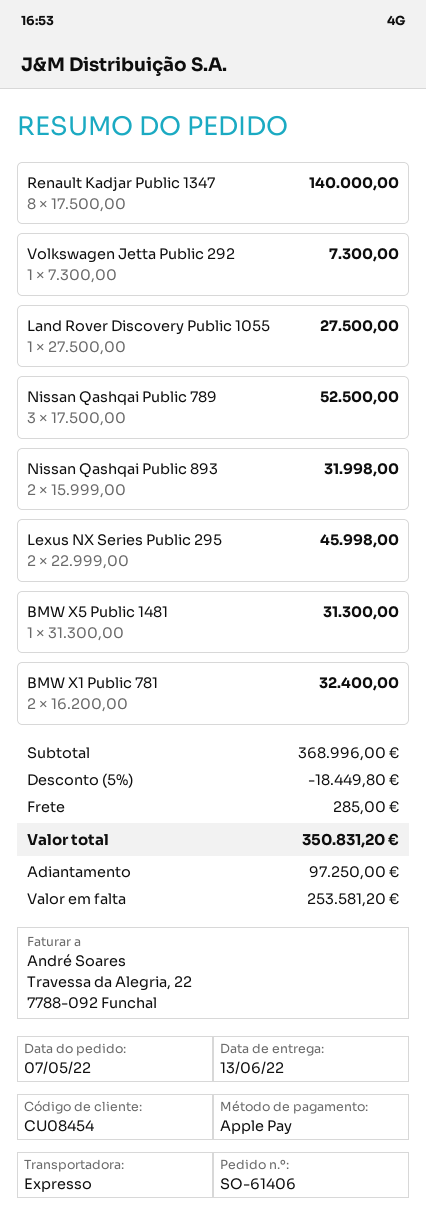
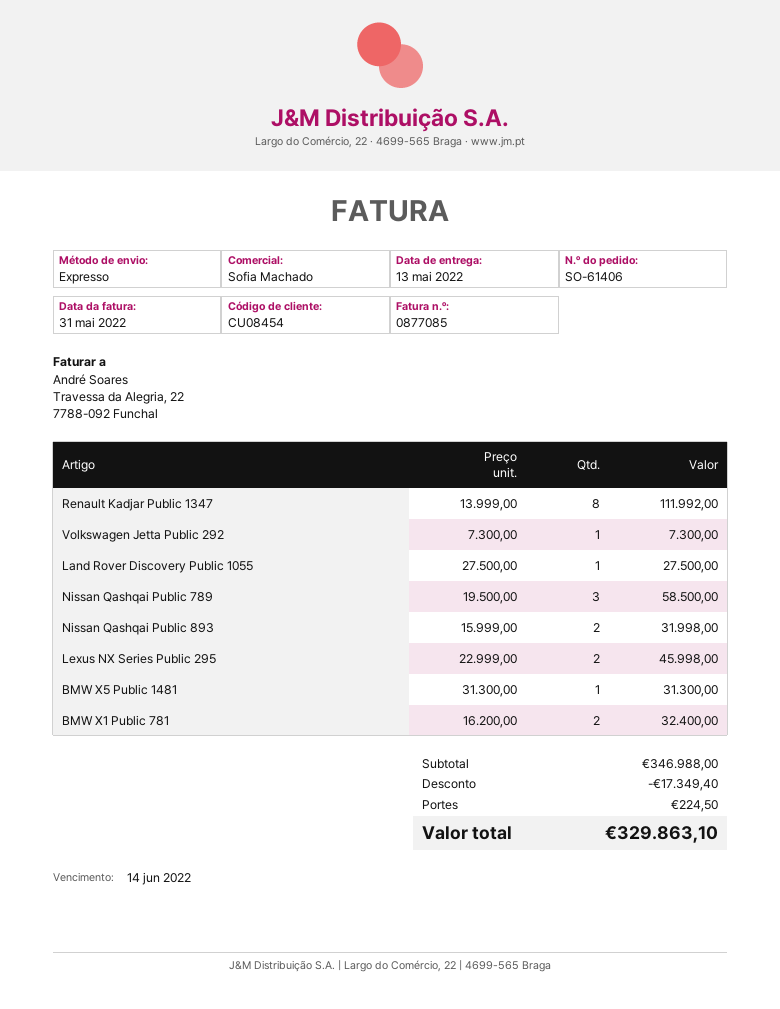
delivery date: 2022-06-13 -> 2022-05-13
Renault Kadjar Public 1347: 8 x 17500.00 = 140000.00 -> 8 x 13999.00 = 111992.00
Nissan Qashqai Public 789: 3 x 17500.00 = 52500.00 -> 3 x 19500.00 = 58500.00
subtotal: 368996.00 -> 346988.00
discount: 18449.80 -> 17349.40
shipping: 285.00 -> 224.50
total: 350831.20 -> 329863.10

